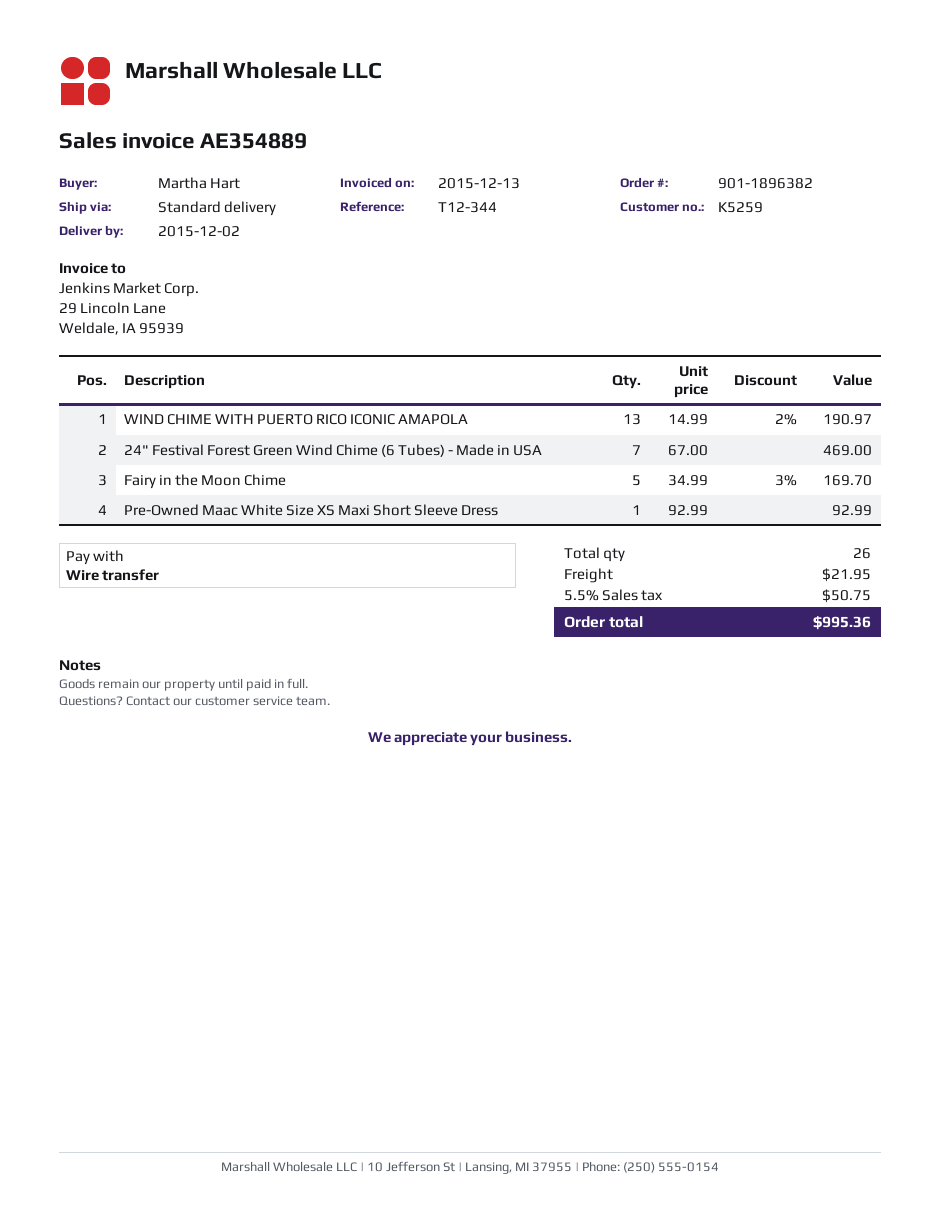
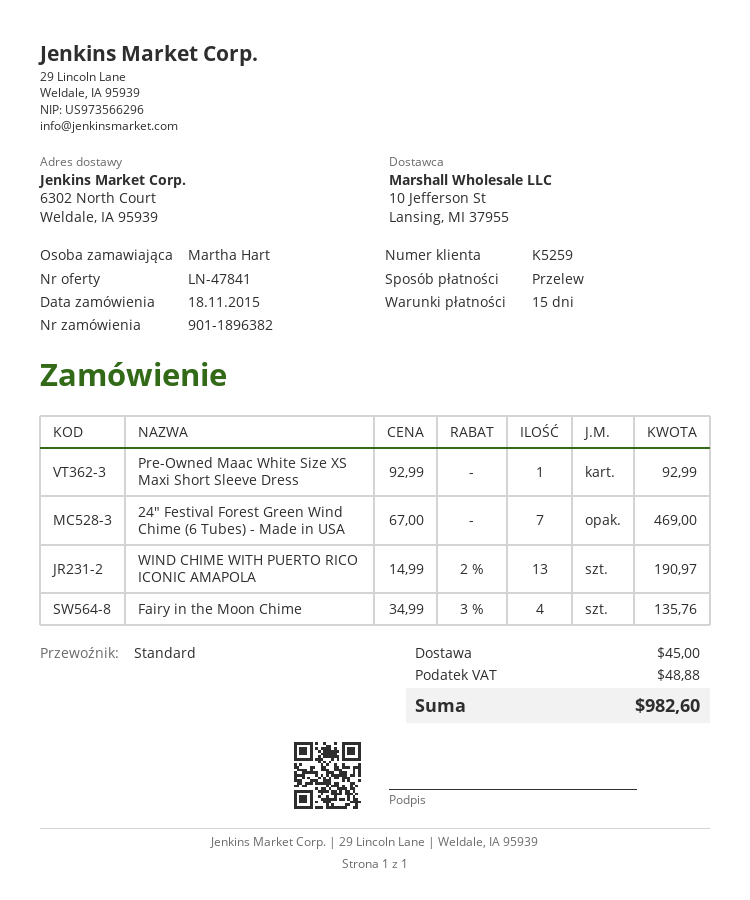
Fairy in the Moon Chime: 5 x 34.99 - 3% = 169.70 -> 4 x 34.99 - 3% = 135.76
shipping: 21.95 -> 45.00
tax: 50.75 -> 48.88
total: 995.36 -> 982.60

